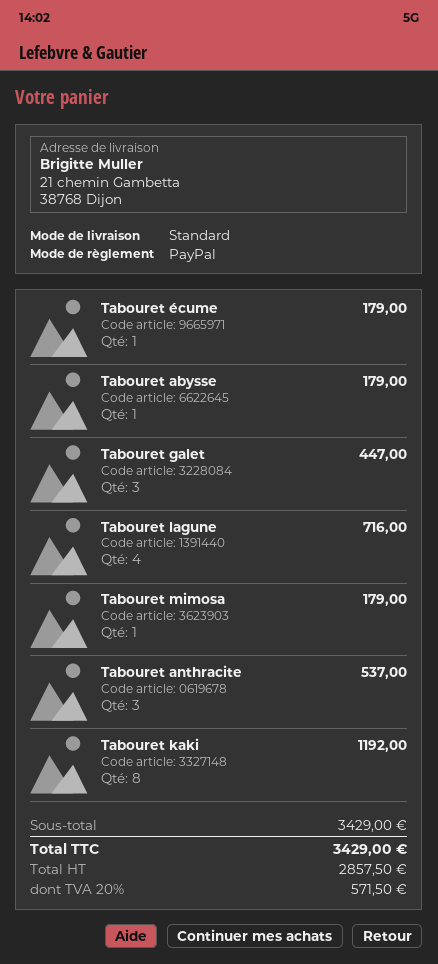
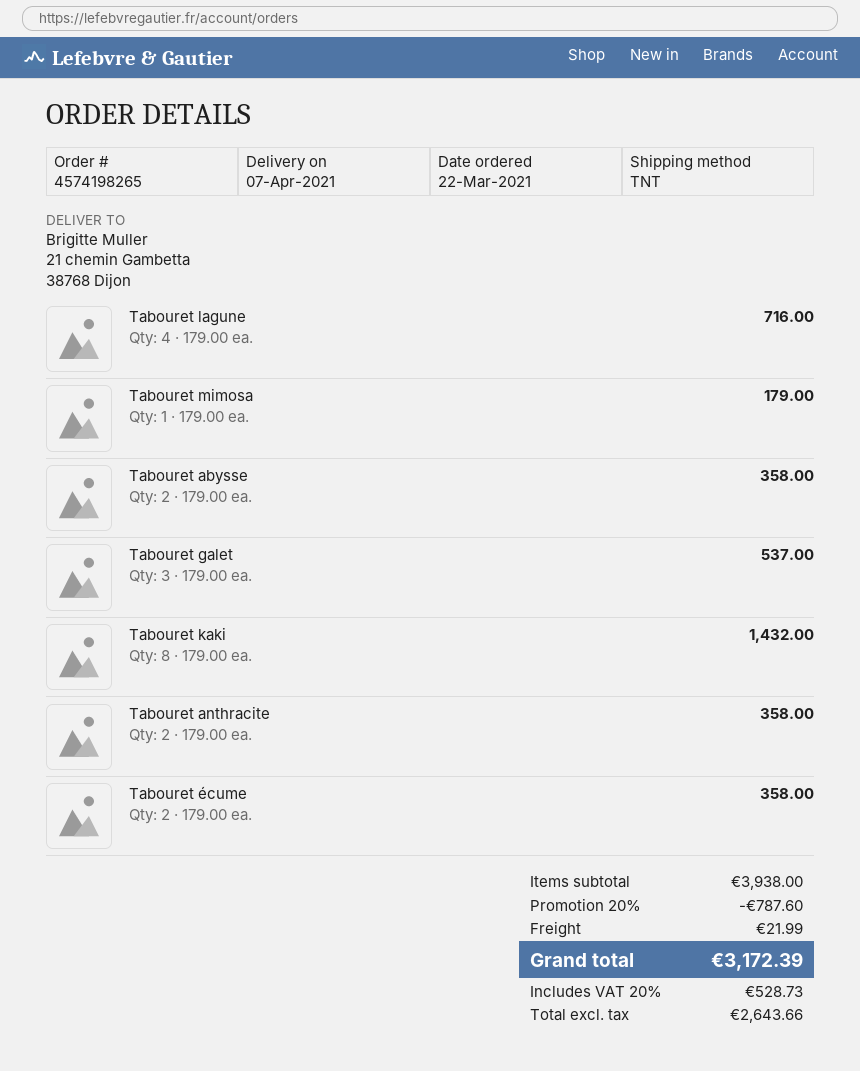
shipping method: standard -> TNT
Tabouret écume: 1 for 179.00 -> 2 for 358.00
Tabouret abysse: 1 for 179.00 -> 2 for 358.00
Tabouret galet: 3 for 447.00 -> 3 for 537.00
Tabouret anthracite: 3 for 537.00 -> 2 for 358.00
Tabouret kaki: 8 for 1192.00 -> 8 for 1432.00
subtotal: 3429.00 -> 3938.00
discount: none -> 20% = 787.60
shipping: none -> 21.99
net: 2857.50 -> 2643.66
tax: 20% = 571.50 -> 20% = 528.73
total: 3429.00 -> 3172.39

